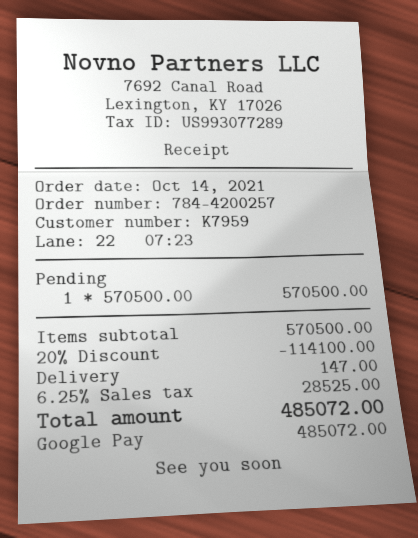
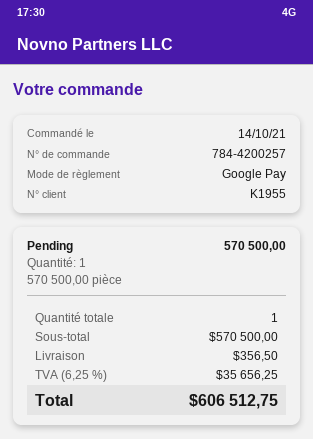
customer number: K7959 -> K1955
discount: 20% = 114100.00 -> none
shipping: 147.00 -> 356.50
tax: 6.25% = 28525.00 -> 6.25% = 35656.25
total: 485072.00 -> 606512.75

